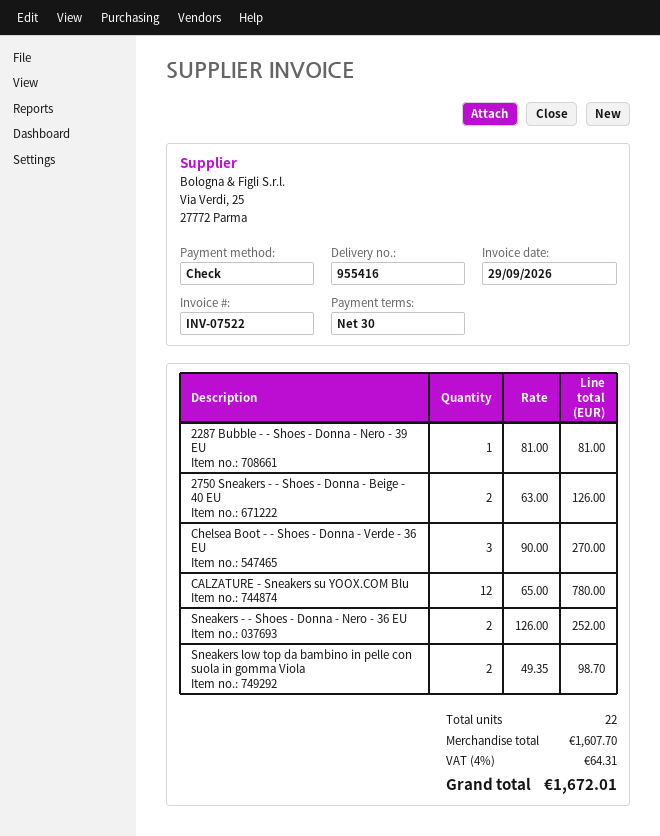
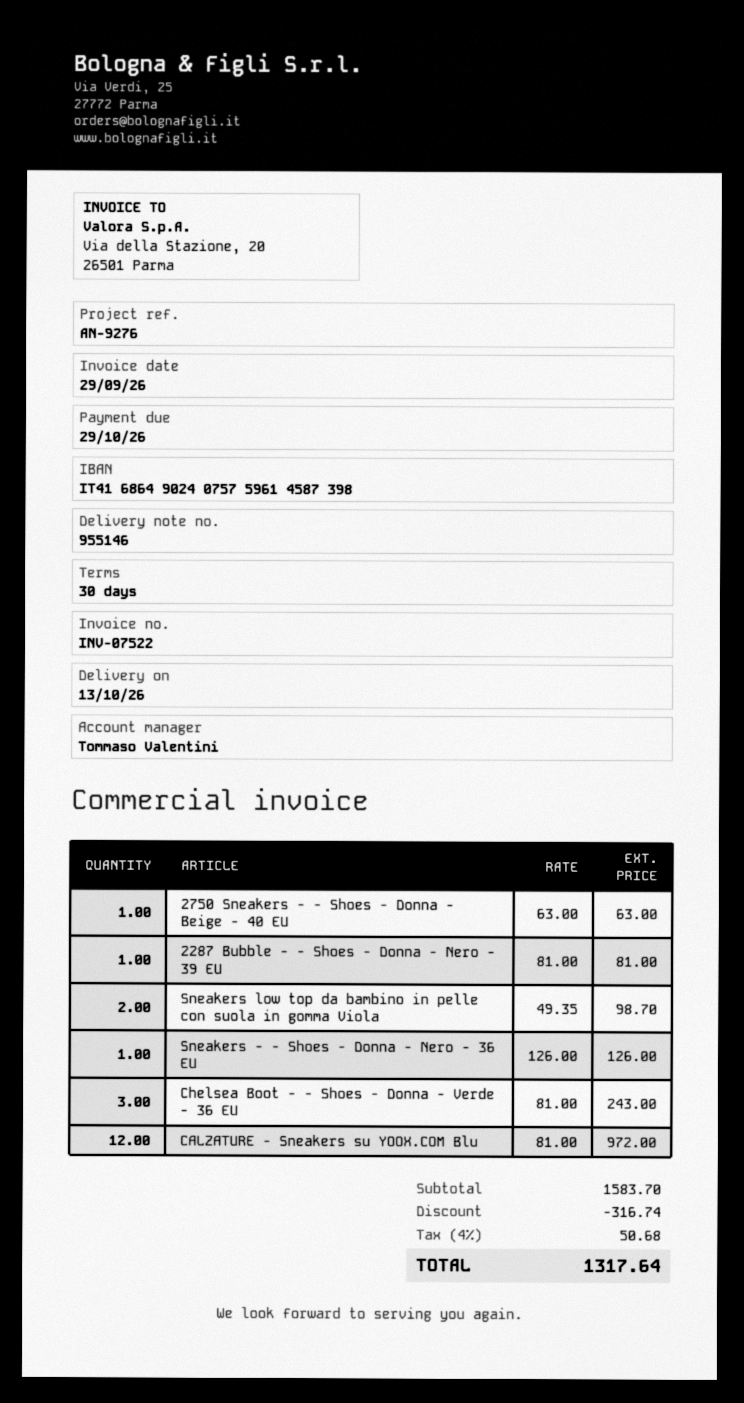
delivery note number: 955416 -> 955146
2750 Sneakers - - Shoes - Donna - Beige - 40 EU: 2 x 63.00 = 126.00 -> 1 x 63.00 = 63.00
Chelsea Boot - - Shoes - Donna - Verde - 36 EU: 3 x 90.00 = 270.00 -> 3 x 81.00 = 243.00
CALZATURE - Sneakers su YOOX.COM Blu: 12 x 65.00 = 780.00 -> 12 x 81.00 = 972.00
Sneakers - - Shoes - Donna - Nero - 36 EU: 2 x 126.00 = 252.00 -> 1 x 126.00 = 126.00
subtotal: 1607.70 -> 1583.70
discount: none -> 316.74
tax: 4% = 64.31 -> 4% = 50.68
total: 1672.01 -> 1317.64

